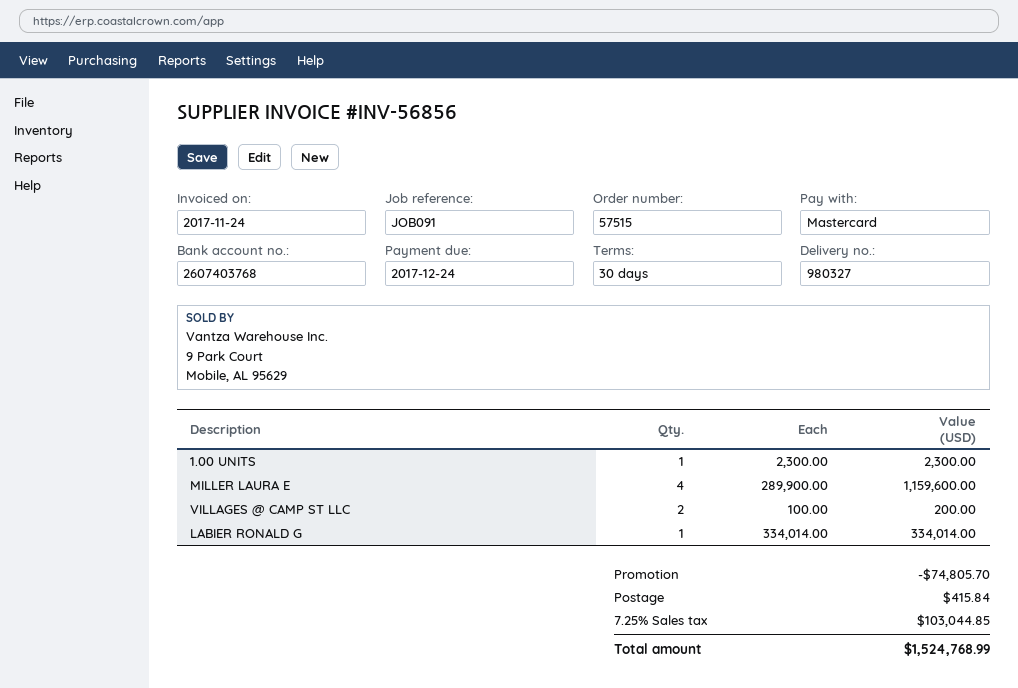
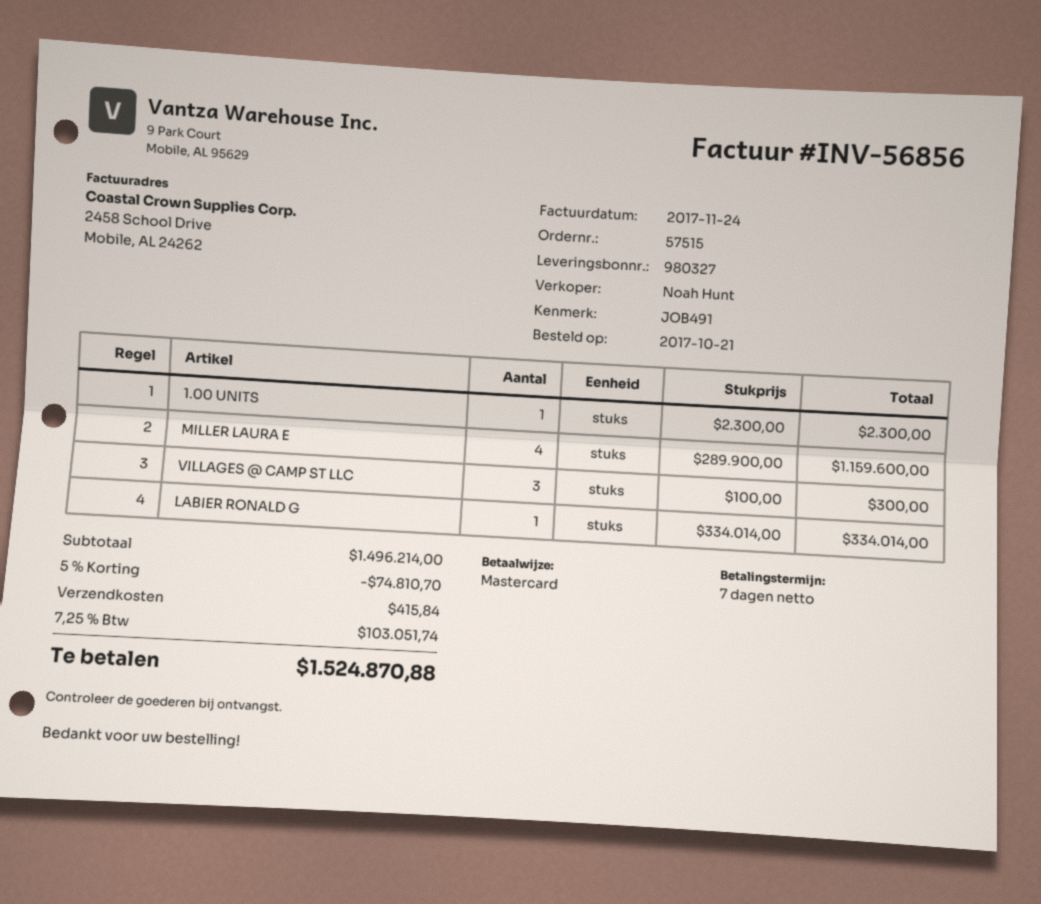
payment terms: 30 days -> 7 days
reference: JOB091 -> JOB491
VILLAGES @ CAMP ST LLC: 2 x 100.00 = 200.00 -> 3 x 100.00 = 300.00
discount: 74805.70 -> 74810.70
tax: 7.25% = 103044.85 -> 7.25% = 103051.74
total: 1524768.99 -> 1524870.88

